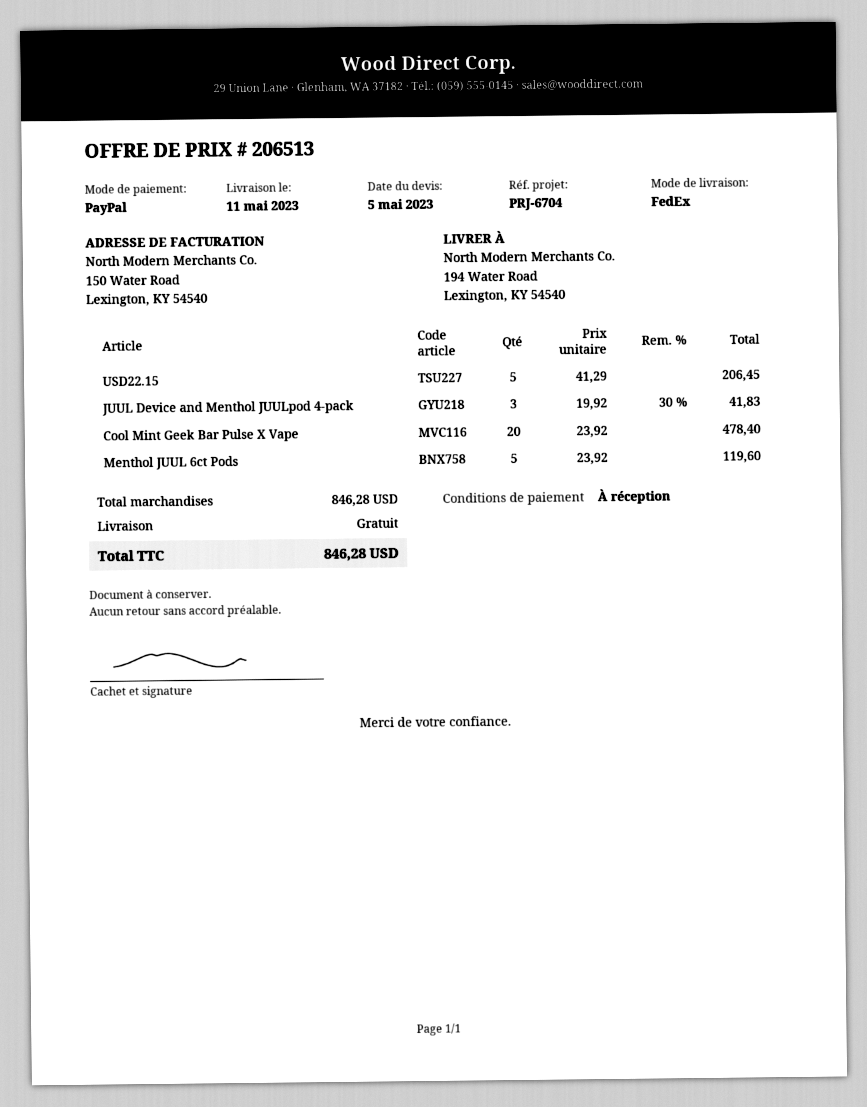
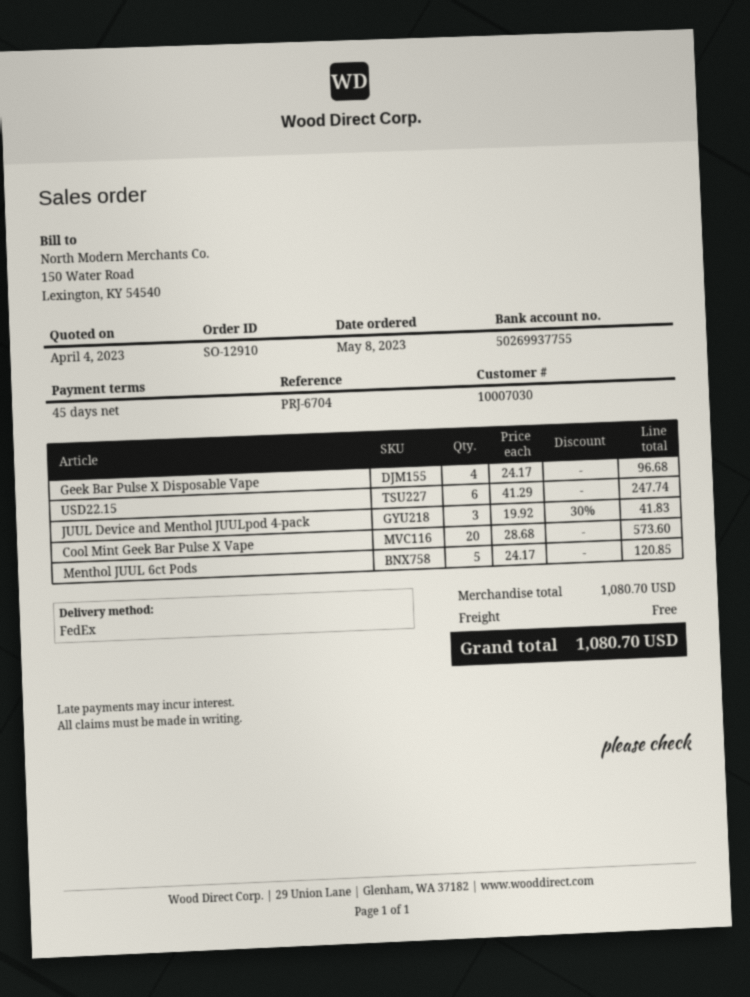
quote date: 2023-05-05 -> 2023-04-04
payment terms: on receipt -> 45 days
USD22.15: 5 x 41.29 = 206.45 -> 6 x 41.29 = 247.74
Cool Mint Geek Bar Pulse X Vape: 20 x 23.92 = 478.40 -> 20 x 28.68 = 573.60
Menthol JUUL 6ct Pods: 5 x 23.92 = 119.60 -> 5 x 24.17 = 120.85
Geek Bar Pulse X Disposable Vape: none -> 4 x 24.17 = 96.68
subtotal: 846.28 -> 1080.70
total: 846.28 -> 1080.70

